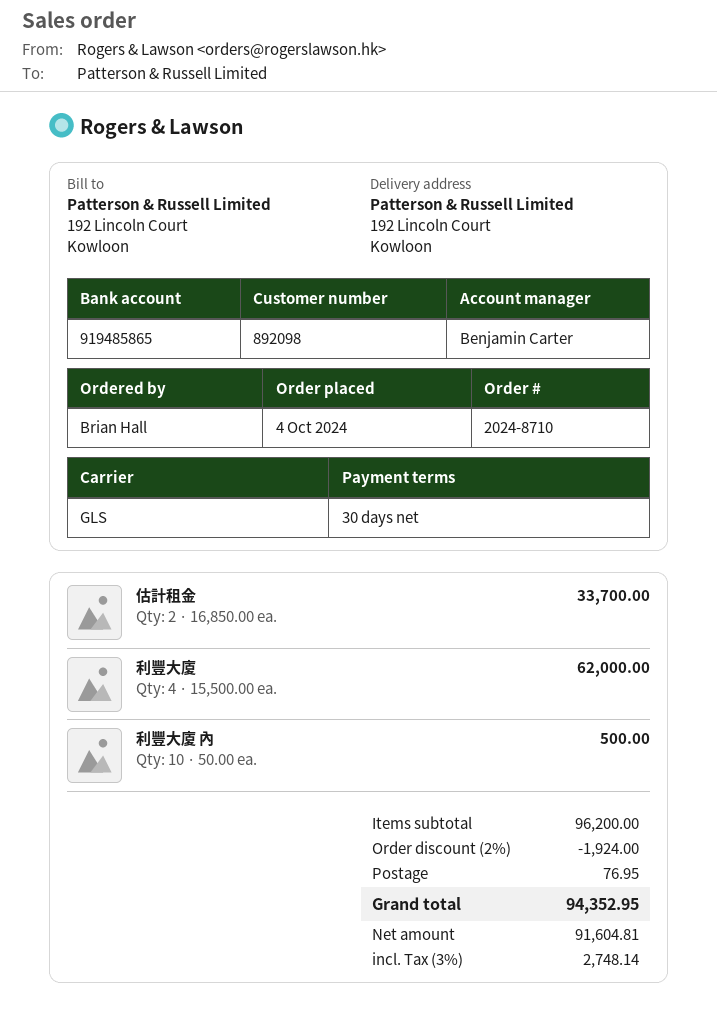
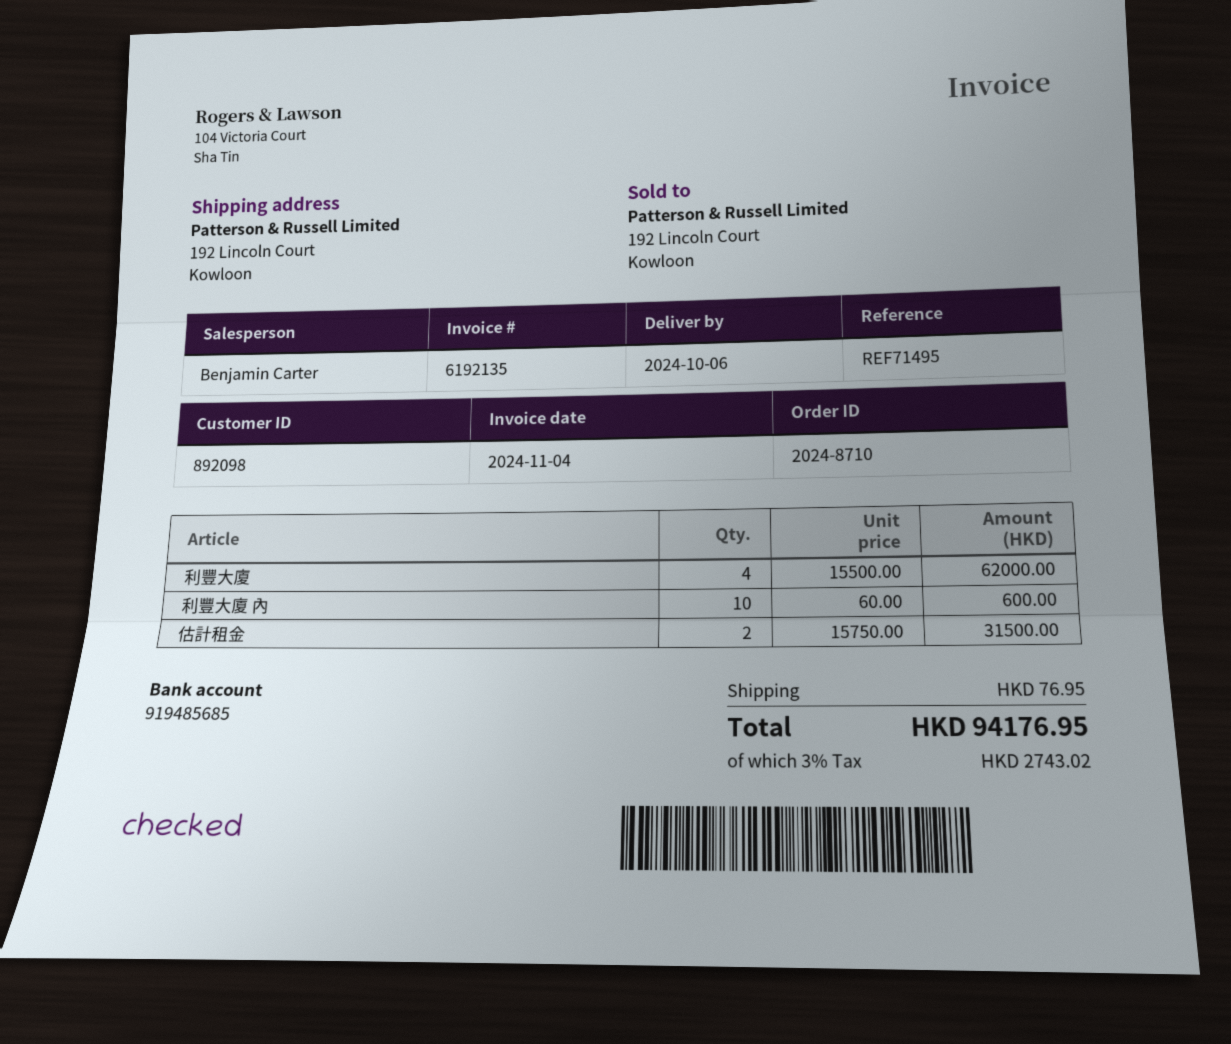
bank account: 919485865 -> 919485685
估計租金: 2 x 16850.00 = 33700.00 -> 2 x 15750.00 = 31500.00
利豐大廈 內: 10 x 50.00 = 500.00 -> 10 x 60.00 = 600.00
discount: 2% = 1924.00 -> none
tax: 3% = 2748.14 -> 3% = 2743.02
total: 94352.95 -> 94176.95

